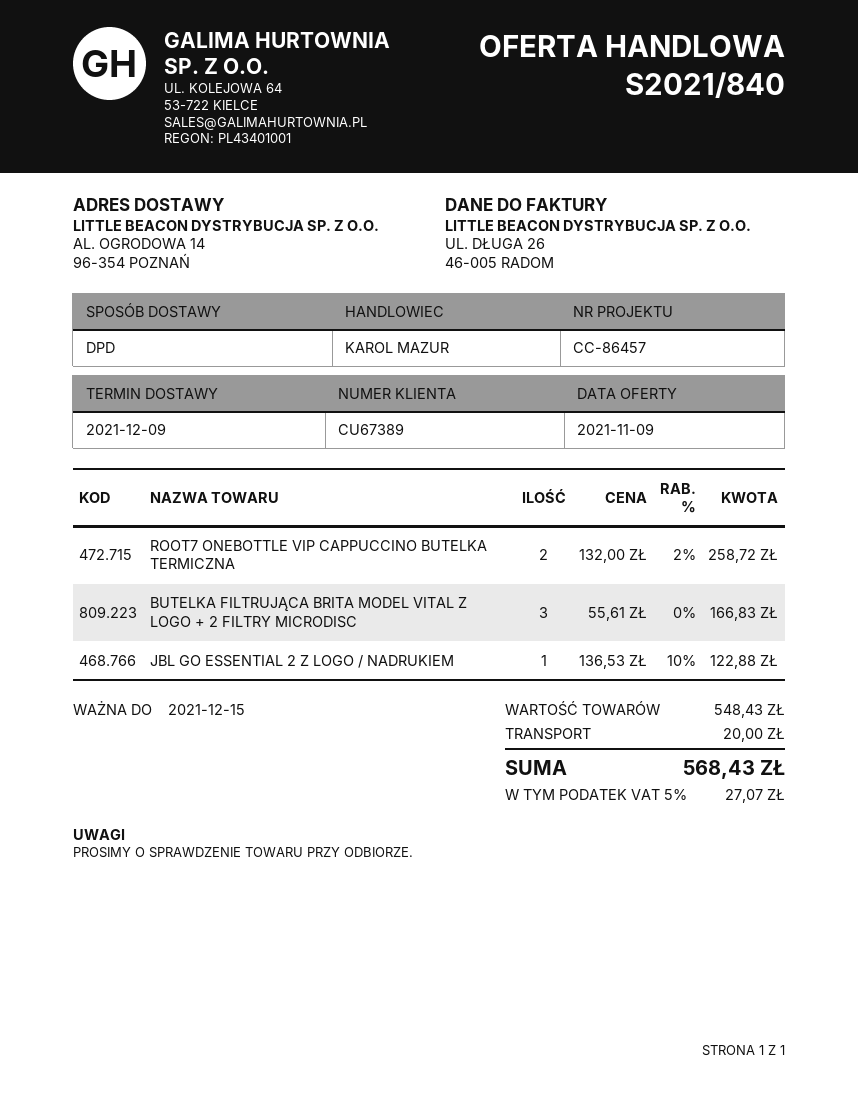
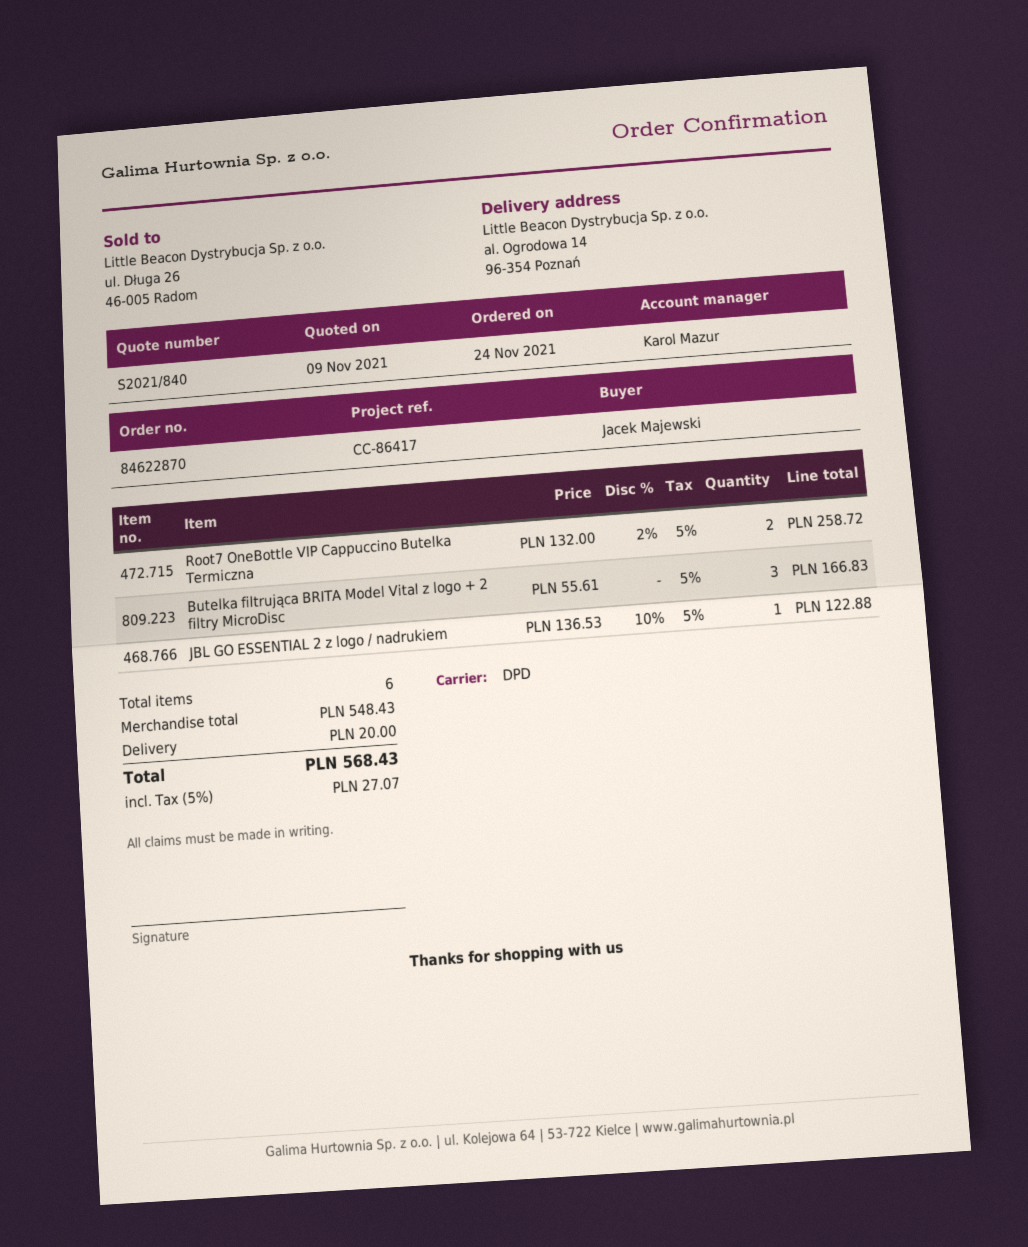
reference: CC-86457 -> CC-86417

